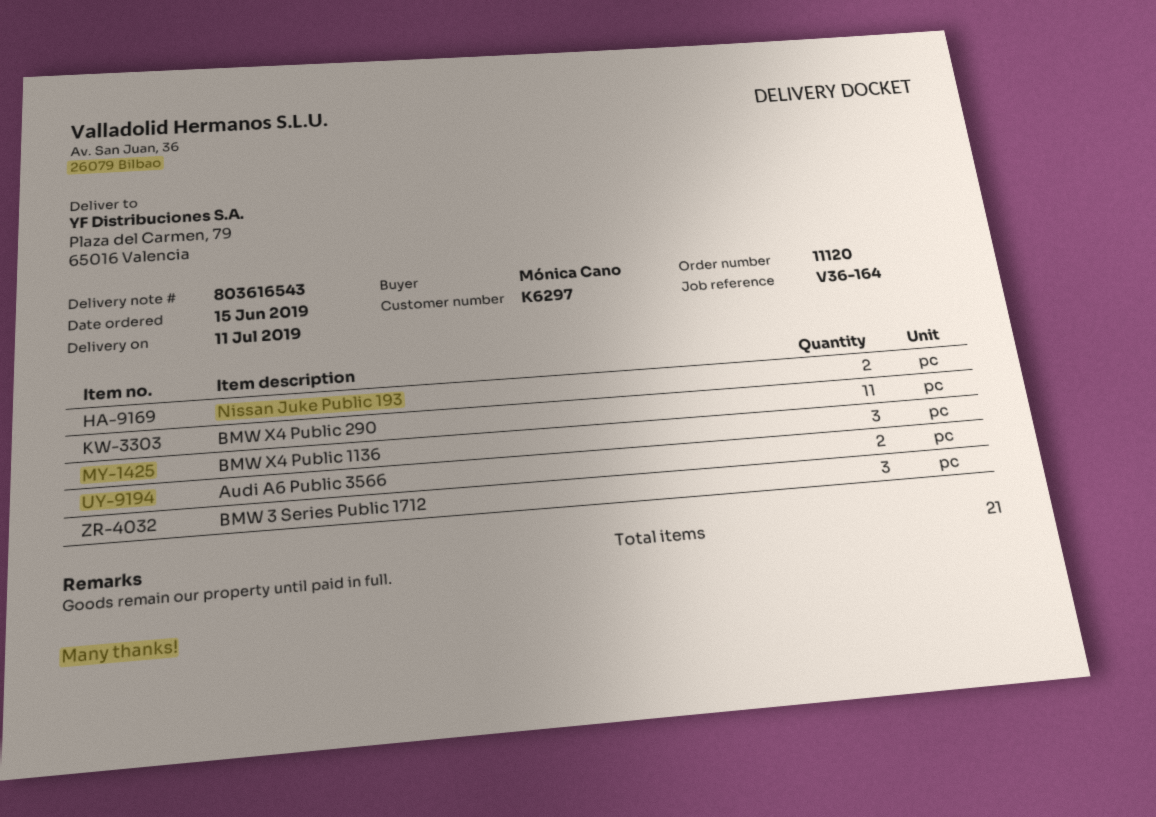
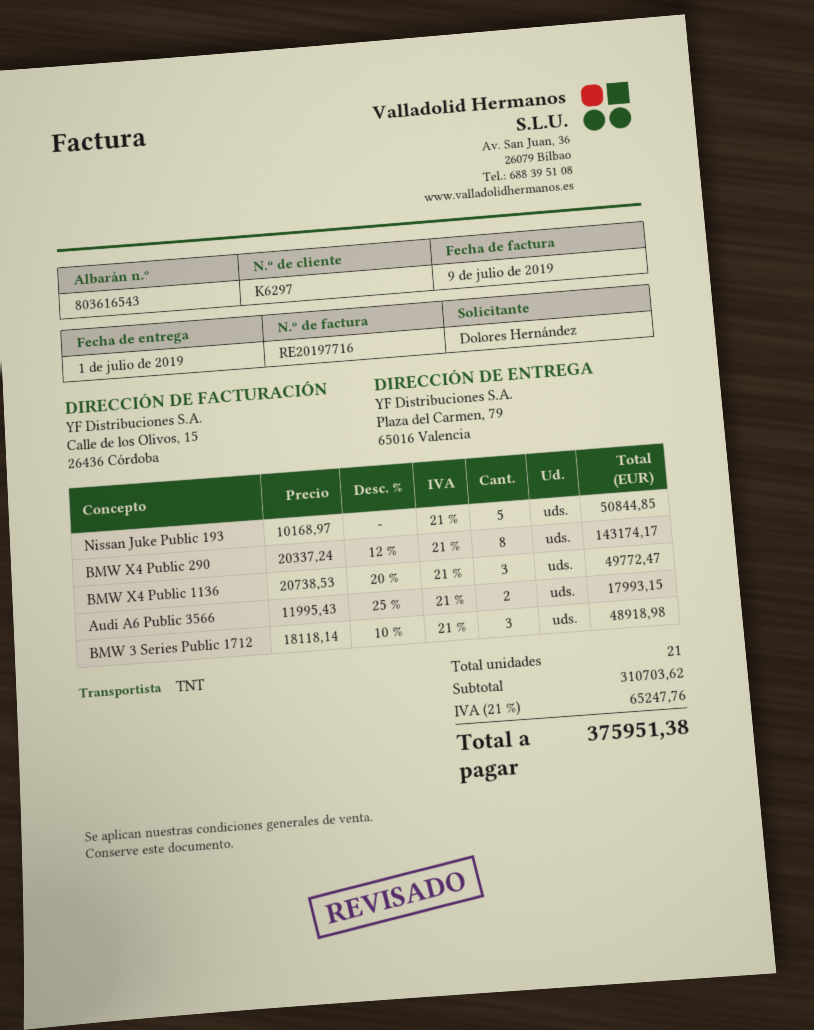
delivery date: 2019-07-11 -> 2019-07-01
ordered by: Mónica Cano -> Dolores Hernández
Nissan Juke Public 193: 2 -> 5
BMW X4 Public 290: 11 -> 8

